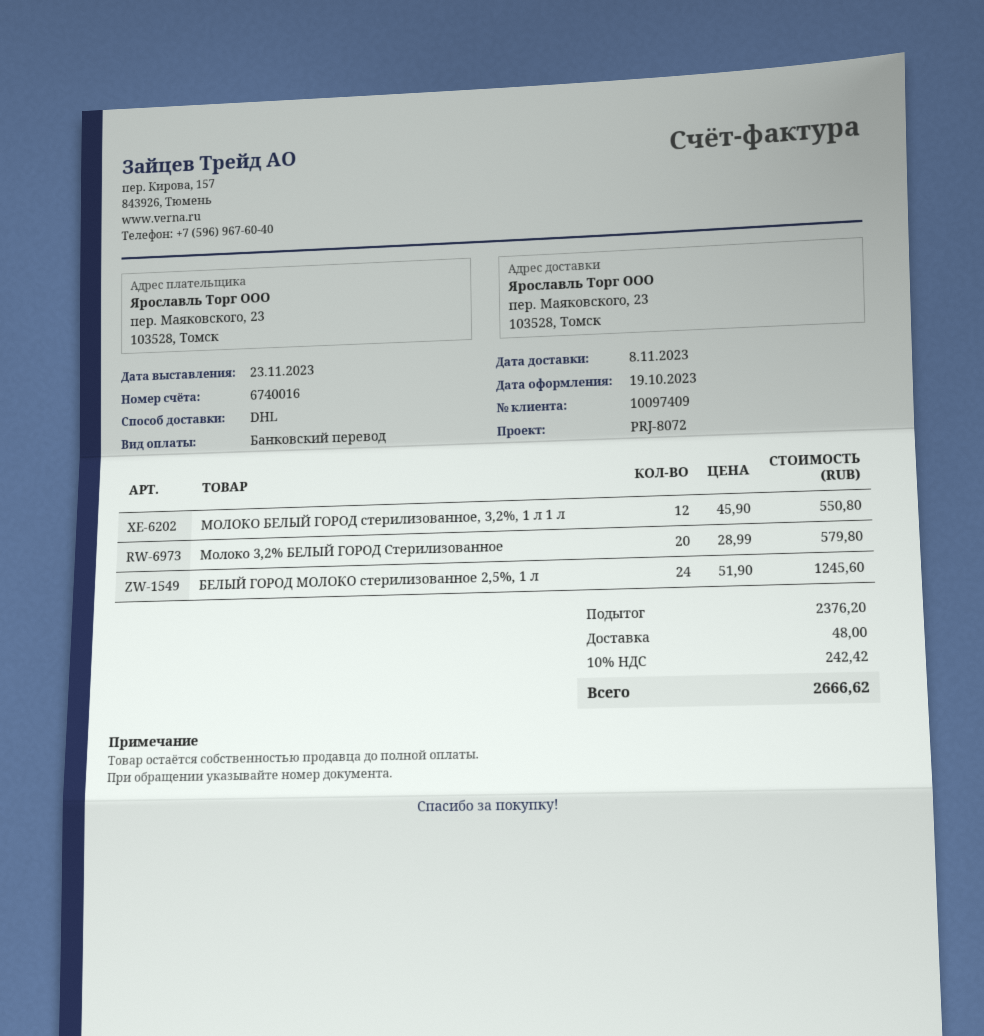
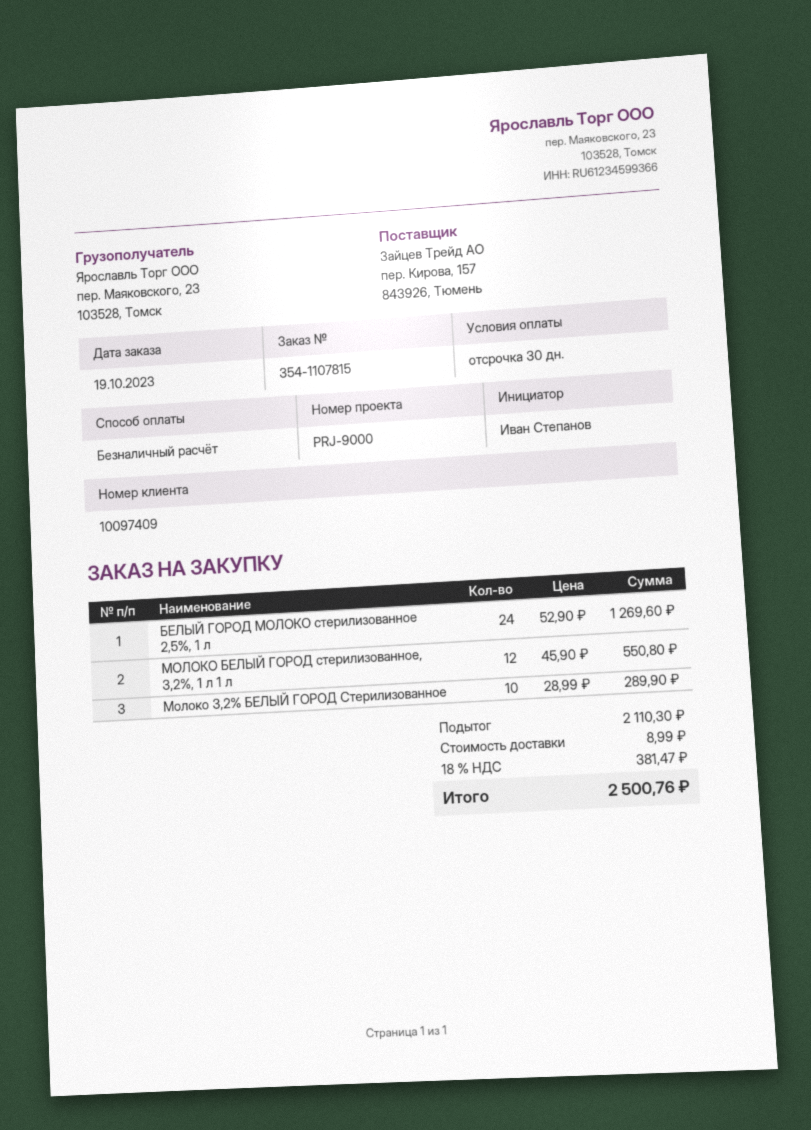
reference: PRJ-8072 -> PRJ-9000
Молоко 3,2% БЕЛЫЙ ГОРОД Стерилизованное: 20 x 28.99 = 579.80 -> 10 x 28.99 = 289.90
БЕЛЫЙ ГОРОД МОЛОКО стерилизованное 2,5%, 1 л: 24 x 51.90 = 1245.60 -> 24 x 52.90 = 1269.60
subtotal: 2376.20 -> 2110.30
shipping: 48.00 -> 8.99
tax: 10% = 242.42 -> 18% = 381.47
total: 2666.62 -> 2500.76

